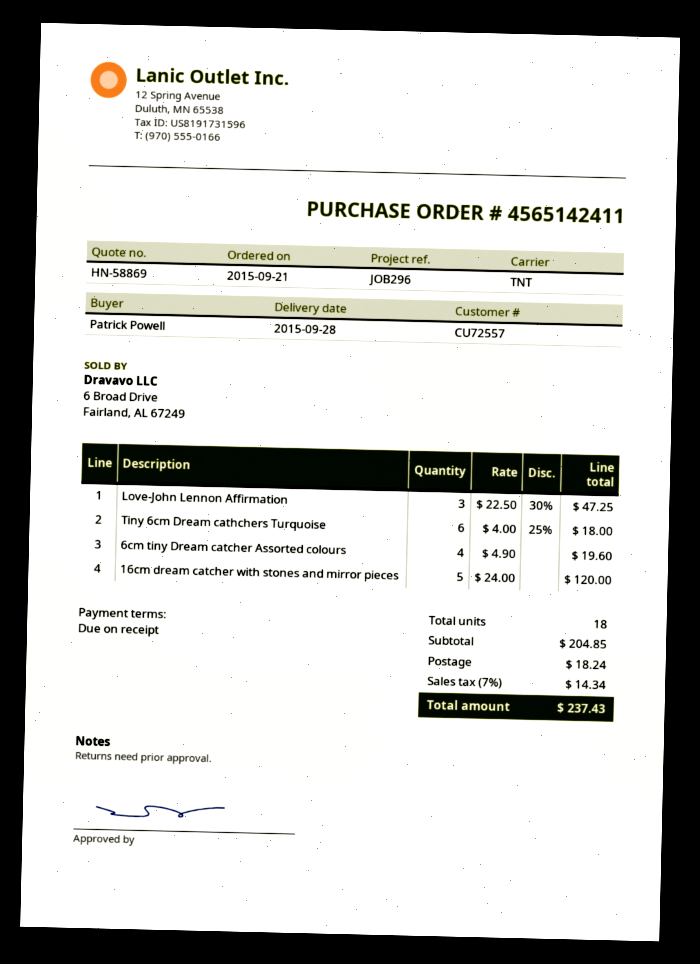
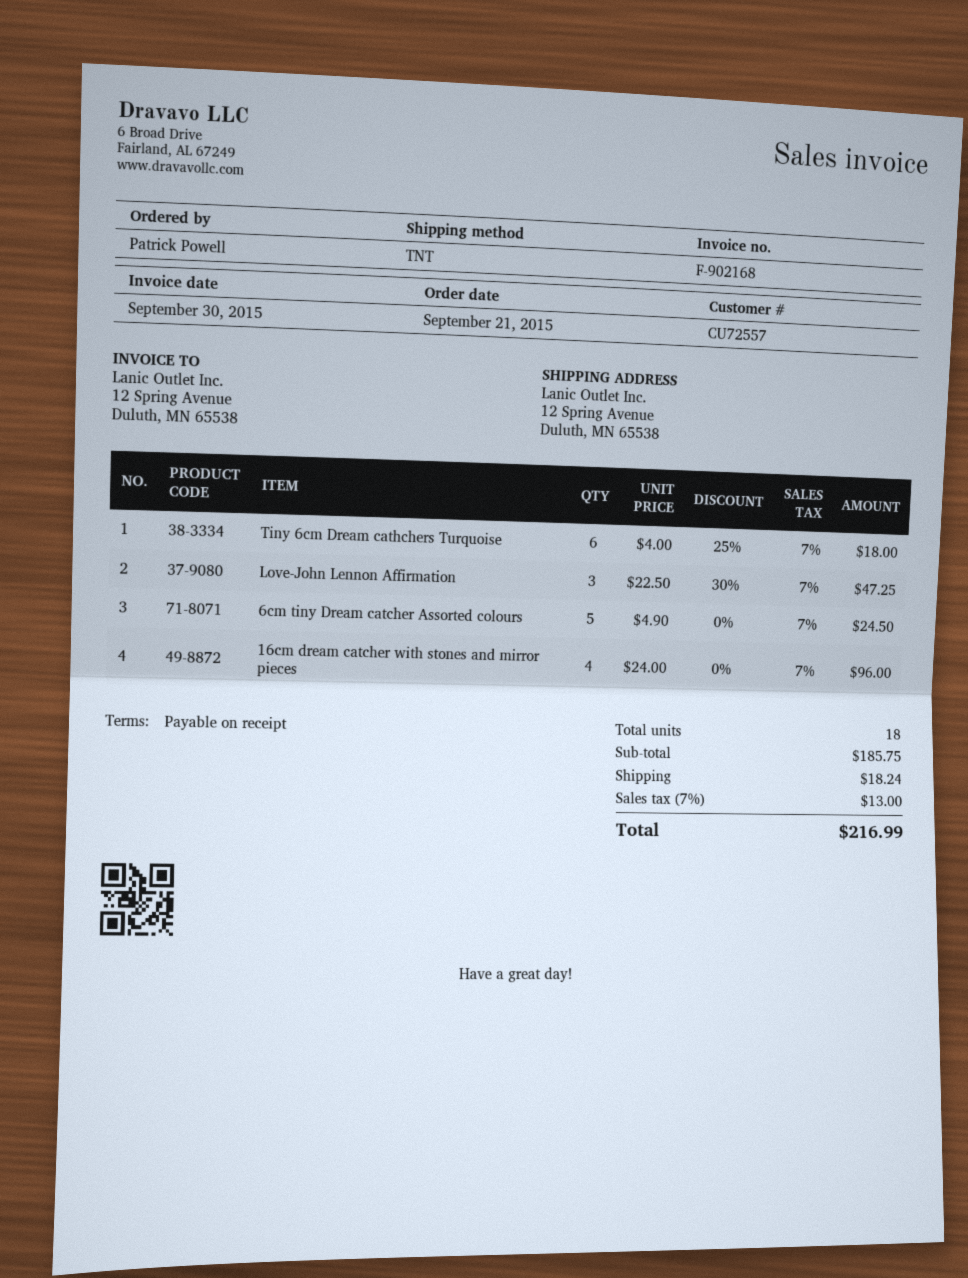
6cm tiny Dream catcher Assorted colours: 4 x 4.90 = 19.60 -> 5 x 4.90 = 24.50
16cm dream catcher with stones and mirror pieces: 5 x 24.00 = 120.00 -> 4 x 24.00 = 96.00
subtotal: 204.85 -> 185.75
tax: 7% = 14.34 -> 7% = 13.00
total: 237.43 -> 216.99

